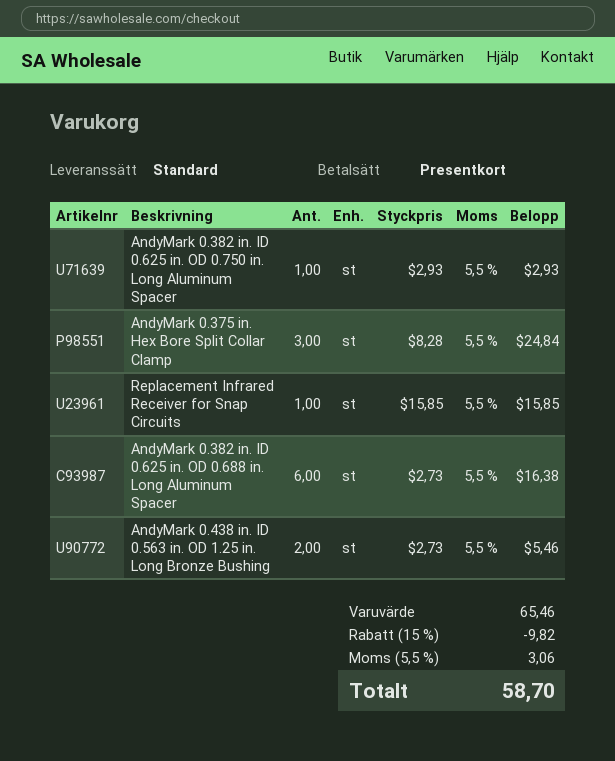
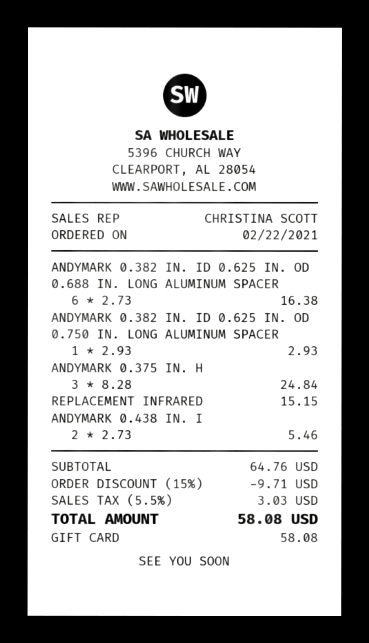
Replacement Infrared Receiver for Snap Circuits: 1 x 15.85 = 15.85 -> 1 x 15.15 = 15.15
subtotal: 65.46 -> 64.76
discount: 15% = 9.82 -> 15% = 9.71
tax: 5.5% = 3.06 -> 5.5% = 3.03
total: 58.70 -> 58.08

